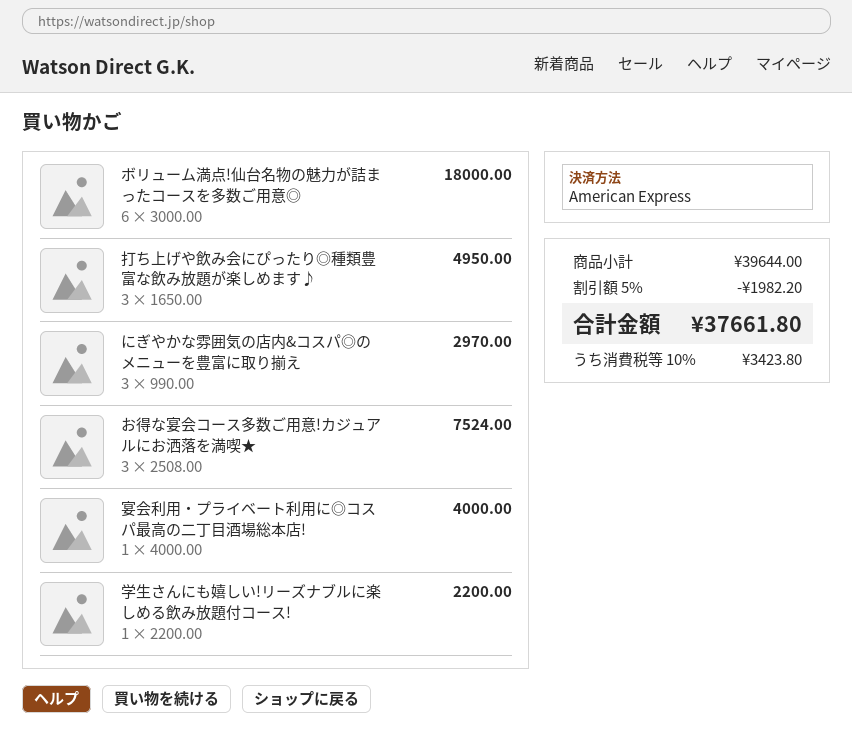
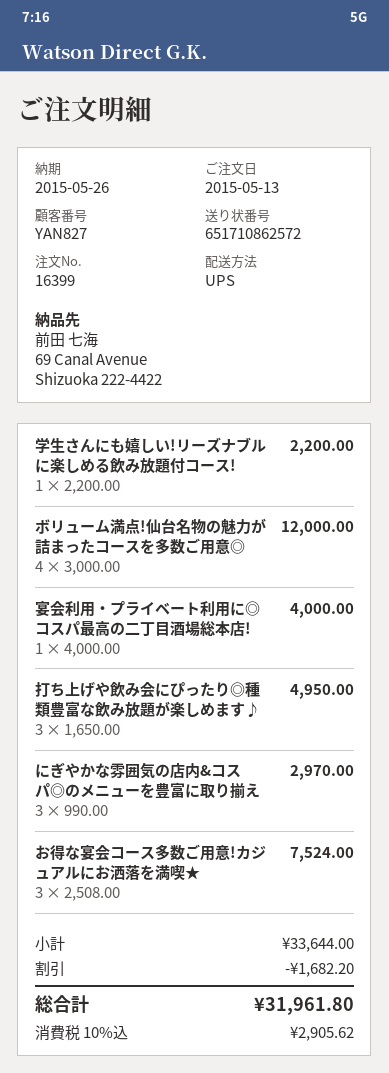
ボリューム満点!仙台名物の魅力が詰まったコースを多数ご用意◎: 6 x 3000.00 = 18000.00 -> 4 x 3000.00 = 12000.00
subtotal: 39644.00 -> 33644.00
discount: 1982.20 -> 1682.20
tax: 10% = 3423.80 -> 10% = 2905.62
total: 37661.80 -> 31961.80

